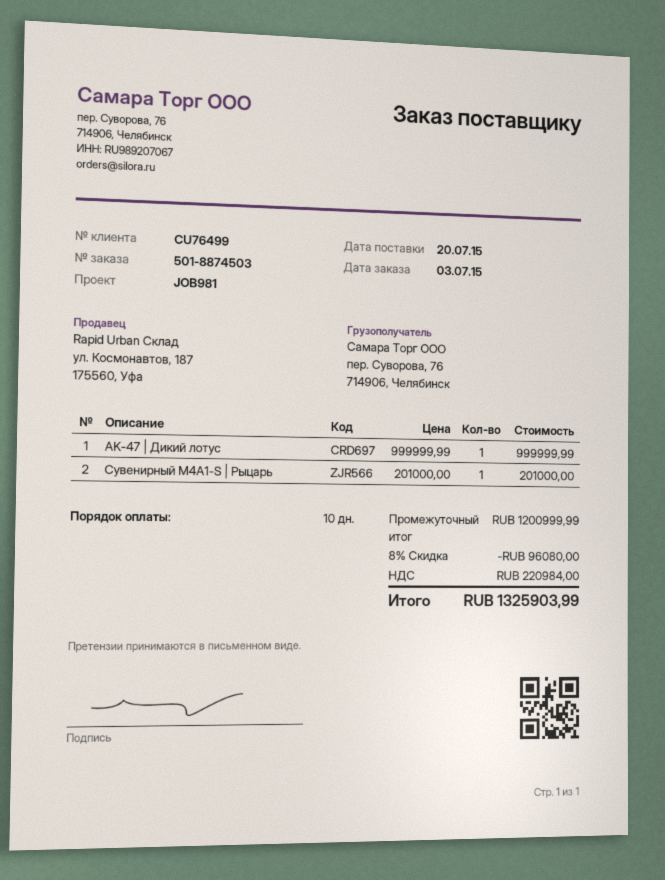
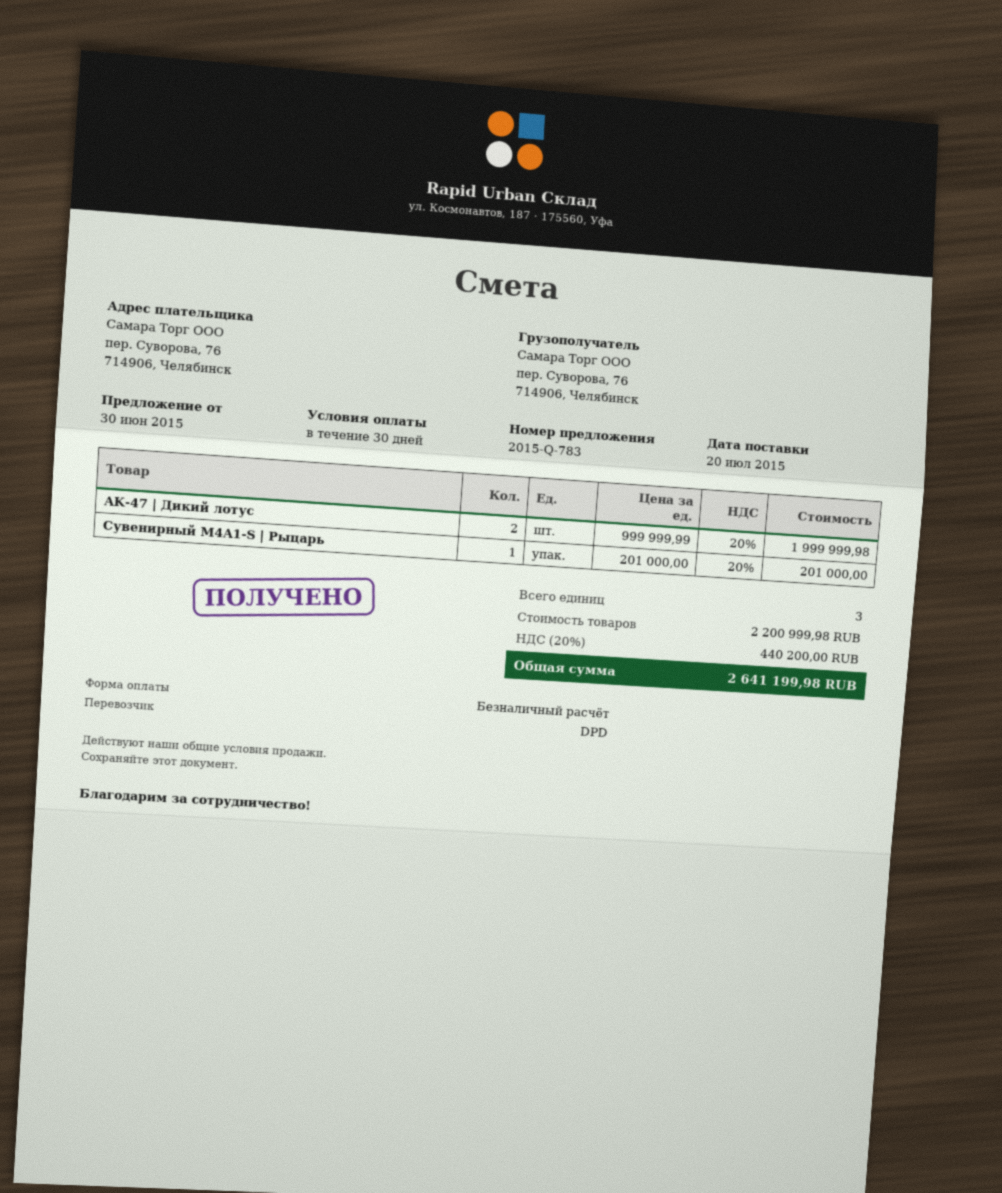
payment terms: 10 days -> 30 days
AK-47 | Дикий лотус: 1 x 999999.99 = 999999.99 -> 2 x 999999.99 = 1999999.98
subtotal: 1200999.99 -> 2200999.98
discount: 8% = 96080.00 -> none
tax: 220984.00 -> 440200.00
total: 1325903.99 -> 2641199.98

